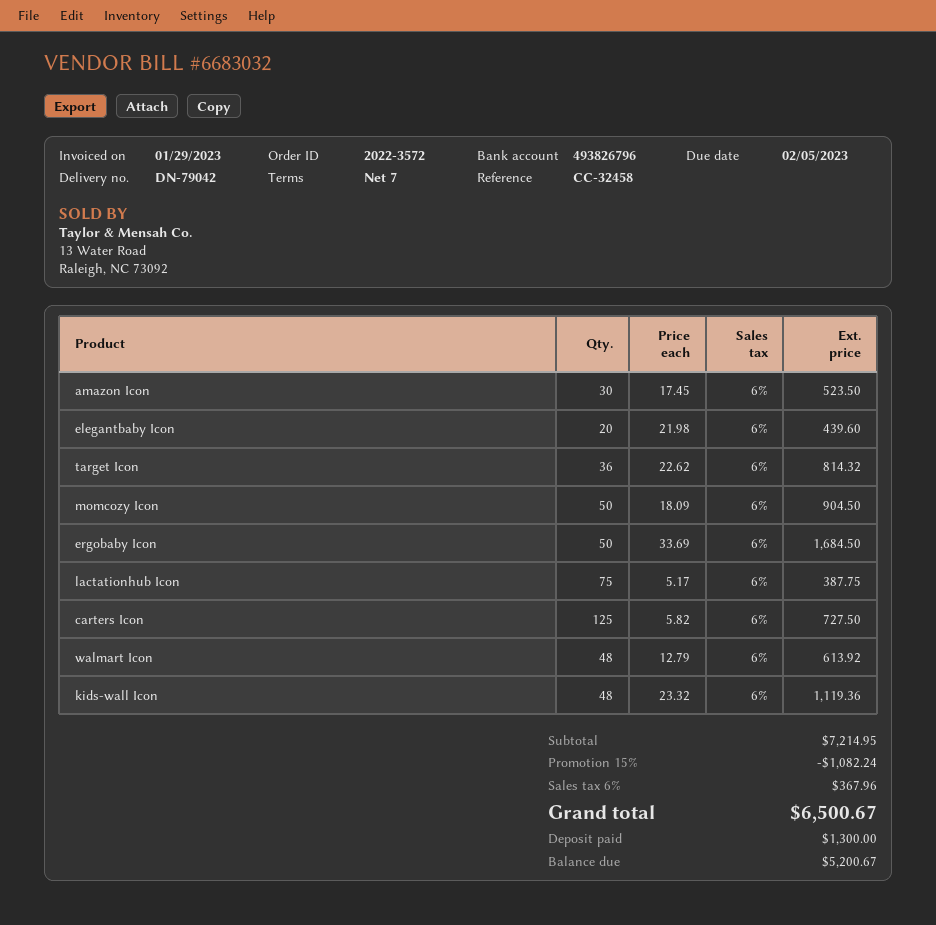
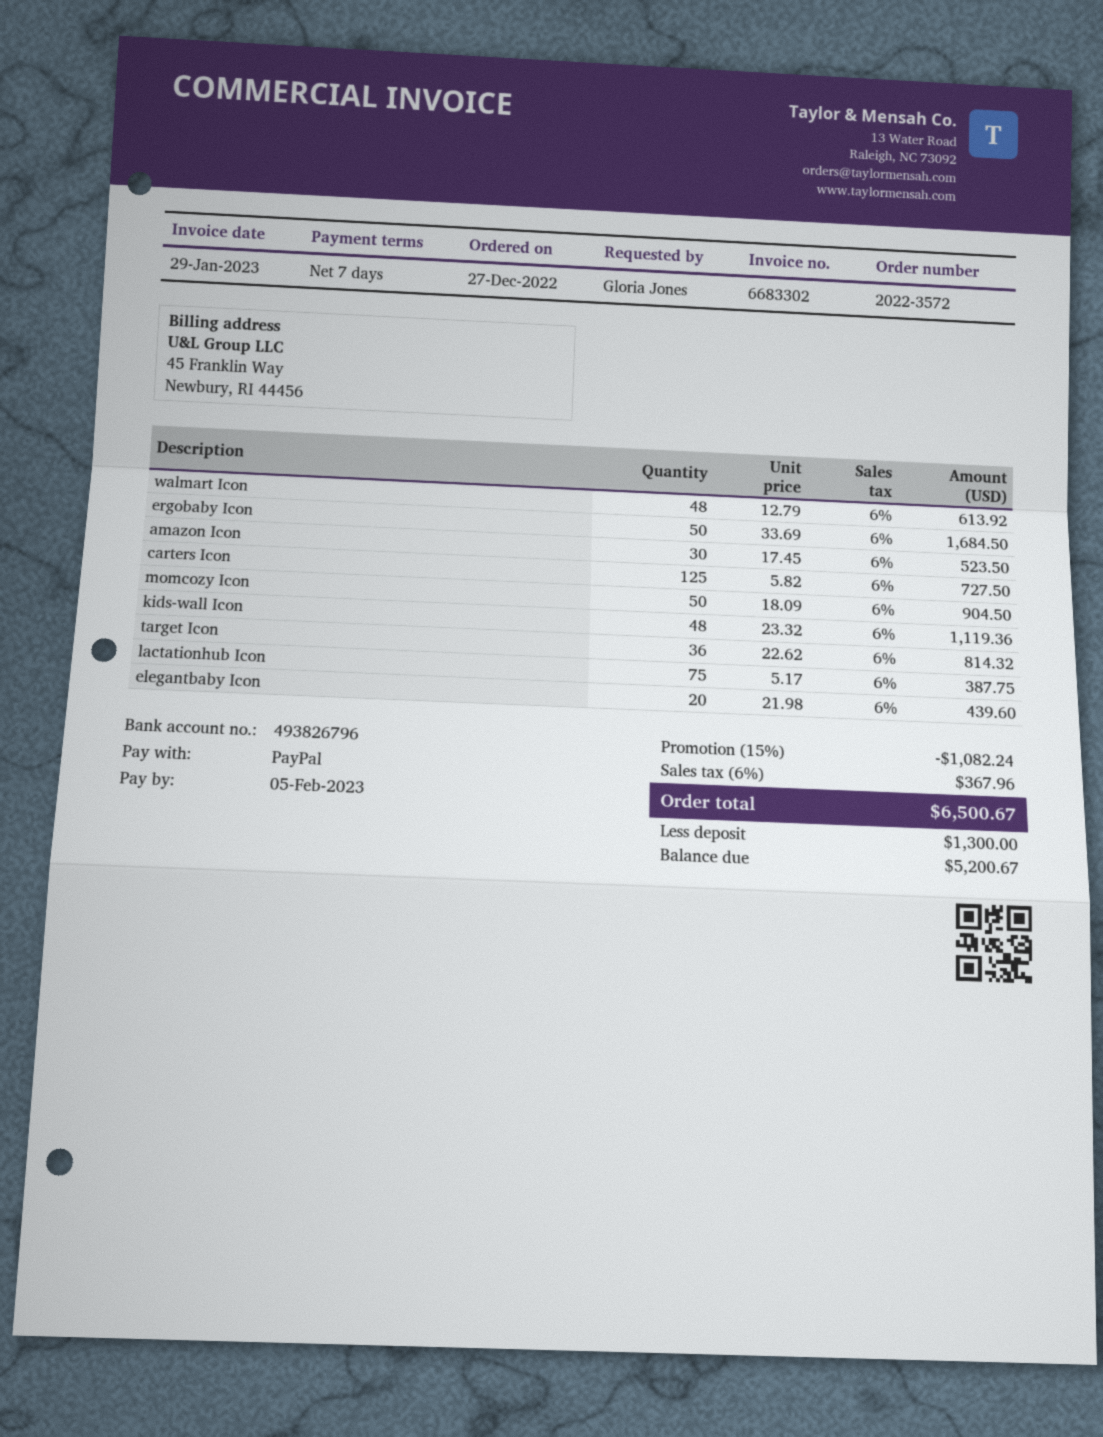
invoice number: 6683032 -> 6683302

